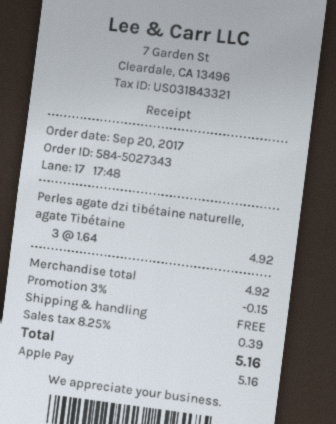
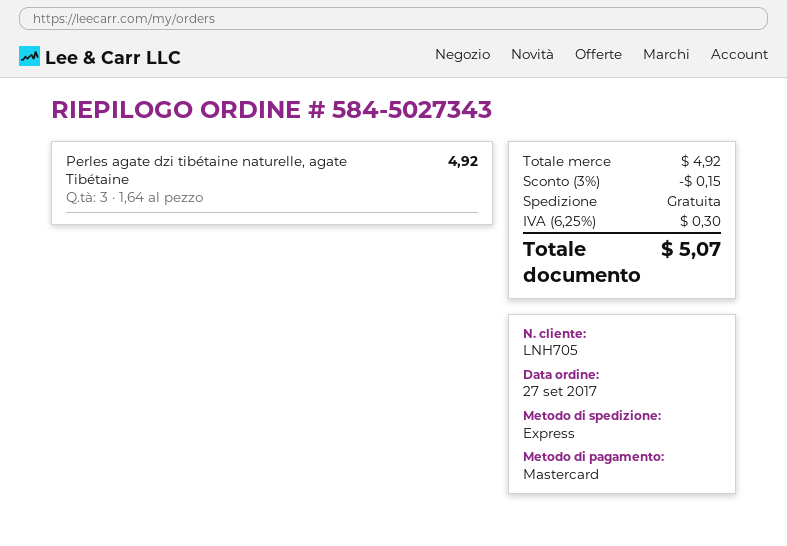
order date: 2017-09-20 -> 2017-09-27
payment method: Apple Pay -> Mastercard
tax: 8.25% = 0.39 -> 6.25% = 0.30
total: 5.16 -> 5.07

